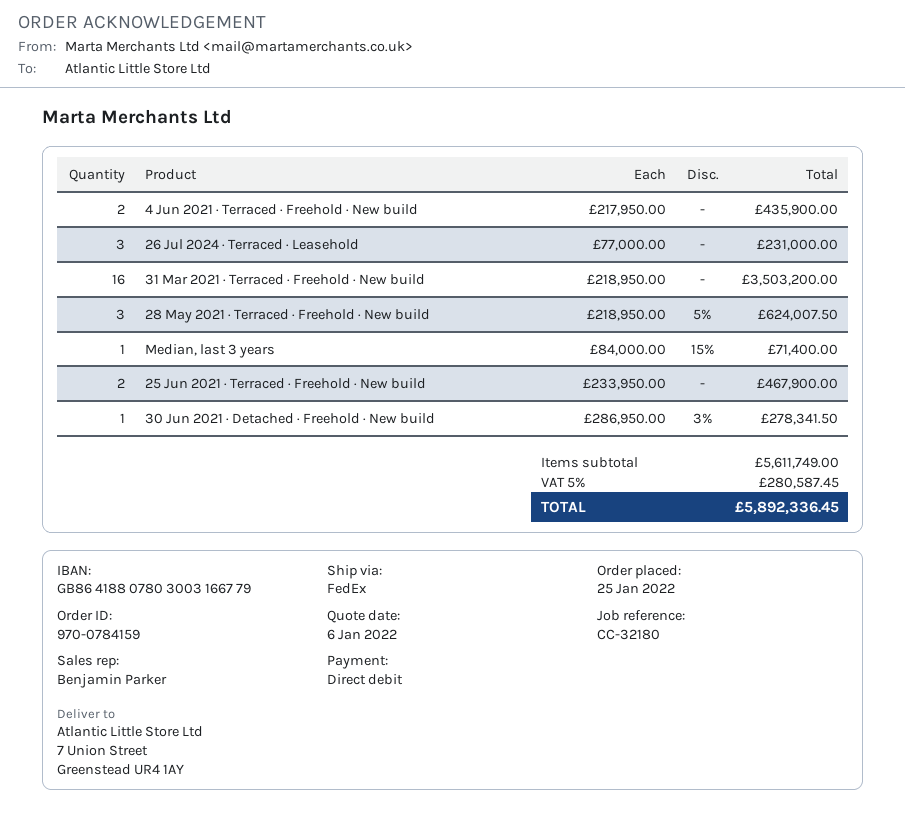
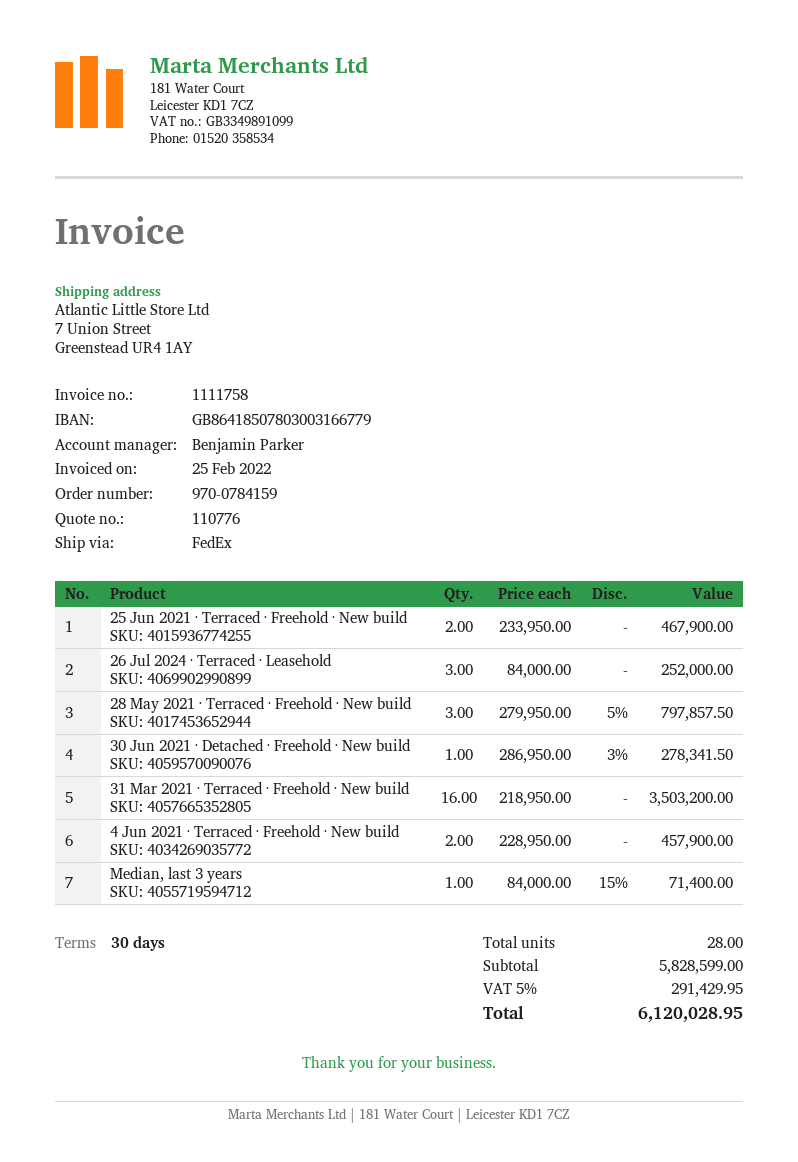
bank account: GB86418807803003166779 -> GB86418507803003166779
4 Jun 2021 · Terraced · Freehold · New build: 2 x 217950.00 = 435900.00 -> 2 x 228950.00 = 457900.00
26 Jul 2024 · Terraced · Leasehold: 3 x 77000.00 = 231000.00 -> 3 x 84000.00 = 252000.00
28 May 2021 · Terraced · Freehold · New build: 3 x 218950.00 - 5% = 624007.50 -> 3 x 279950.00 - 5% = 797857.50
subtotal: 5611749.00 -> 5828599.00
tax: 5% = 280587.45 -> 5% = 291429.95
total: 5892336.45 -> 6120028.95

